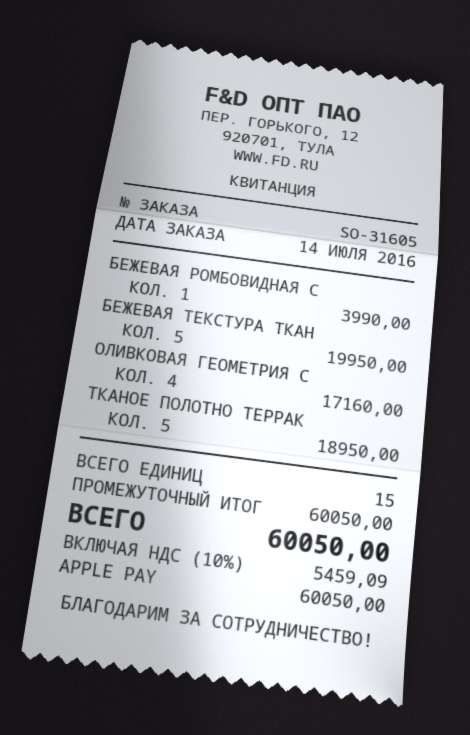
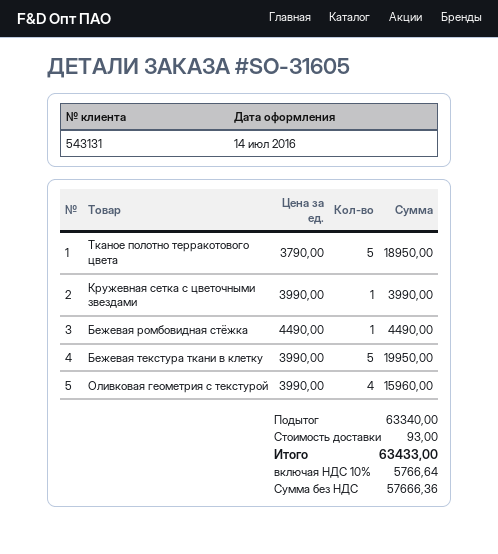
БЕЖЕВАЯ РОМБОВИДНАЯ С: 1 for 3990.00 -> 1 for 4490.00
ОЛИВКОВАЯ ГЕОМЕТРИЯ С: 4 for 17160.00 -> 4 for 15960.00
Кружевная сетка с цветочными звездами: none -> 1 for 3990.00
subtotal: 60050.00 -> 63340.00
shipping: none -> 93.00
tax: 10% = 5459.09 -> 10% = 5766.64
total: 60050.00 -> 63433.00

